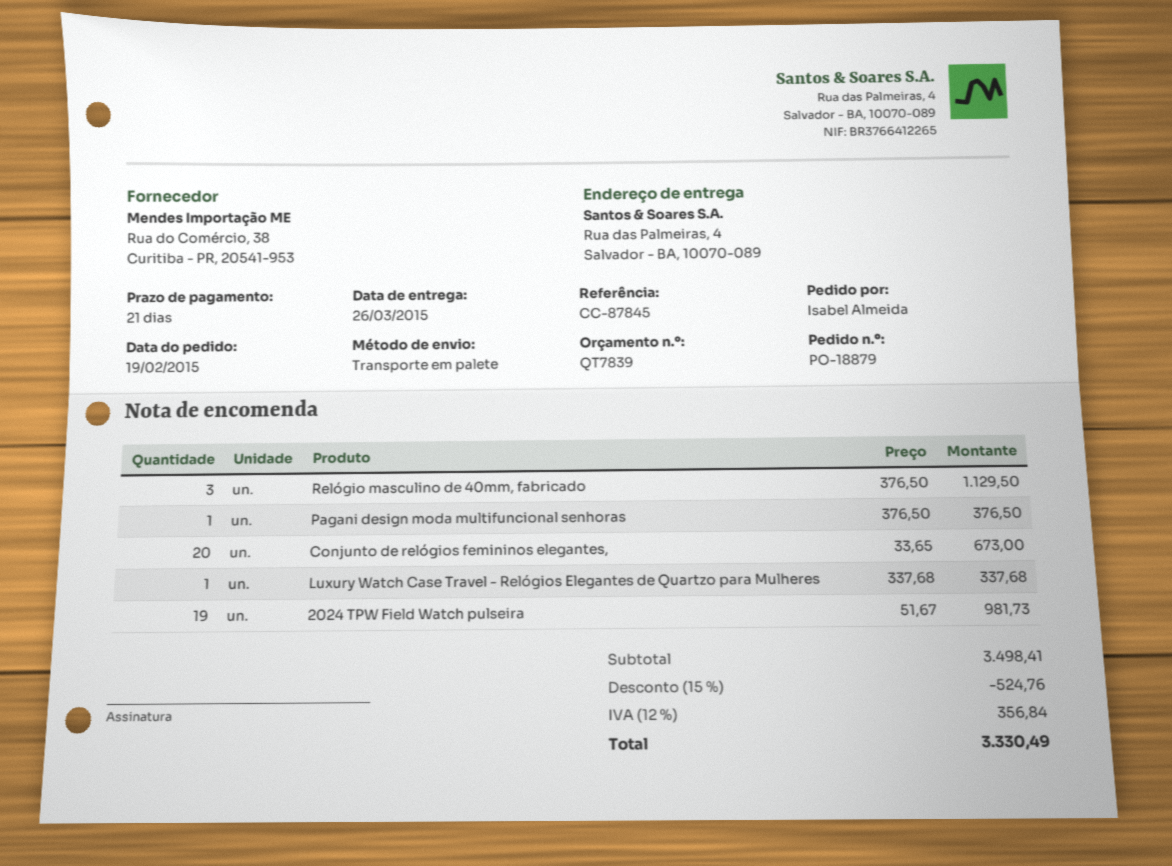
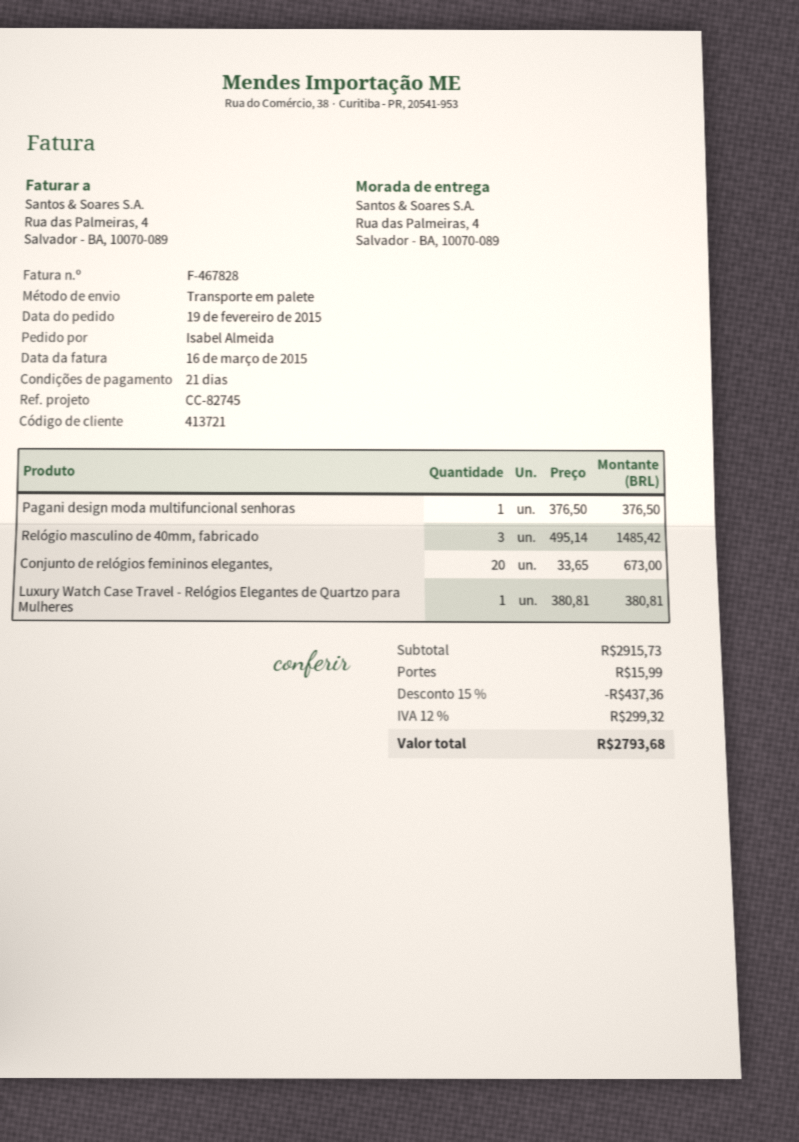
reference: CC-87845 -> CC-82745
Relógio masculino de 40mm, fabricado: 3 x 376.50 = 1129.50 -> 3 x 495.14 = 1485.42
Luxury Watch Case Travel - Relógios Elegantes de Quartzo para Mulheres: 1 x 337.68 = 337.68 -> 1 x 380.81 = 380.81
2024 TPW Field Watch pulseira: 19 x 51.67 = 981.73 -> none
subtotal: 3498.41 -> 2915.73
discount: 15% = 524.76 -> 15% = 437.36
shipping: none -> 15.99
tax: 12% = 356.84 -> 12% = 299.32
total: 3330.49 -> 2793.68

